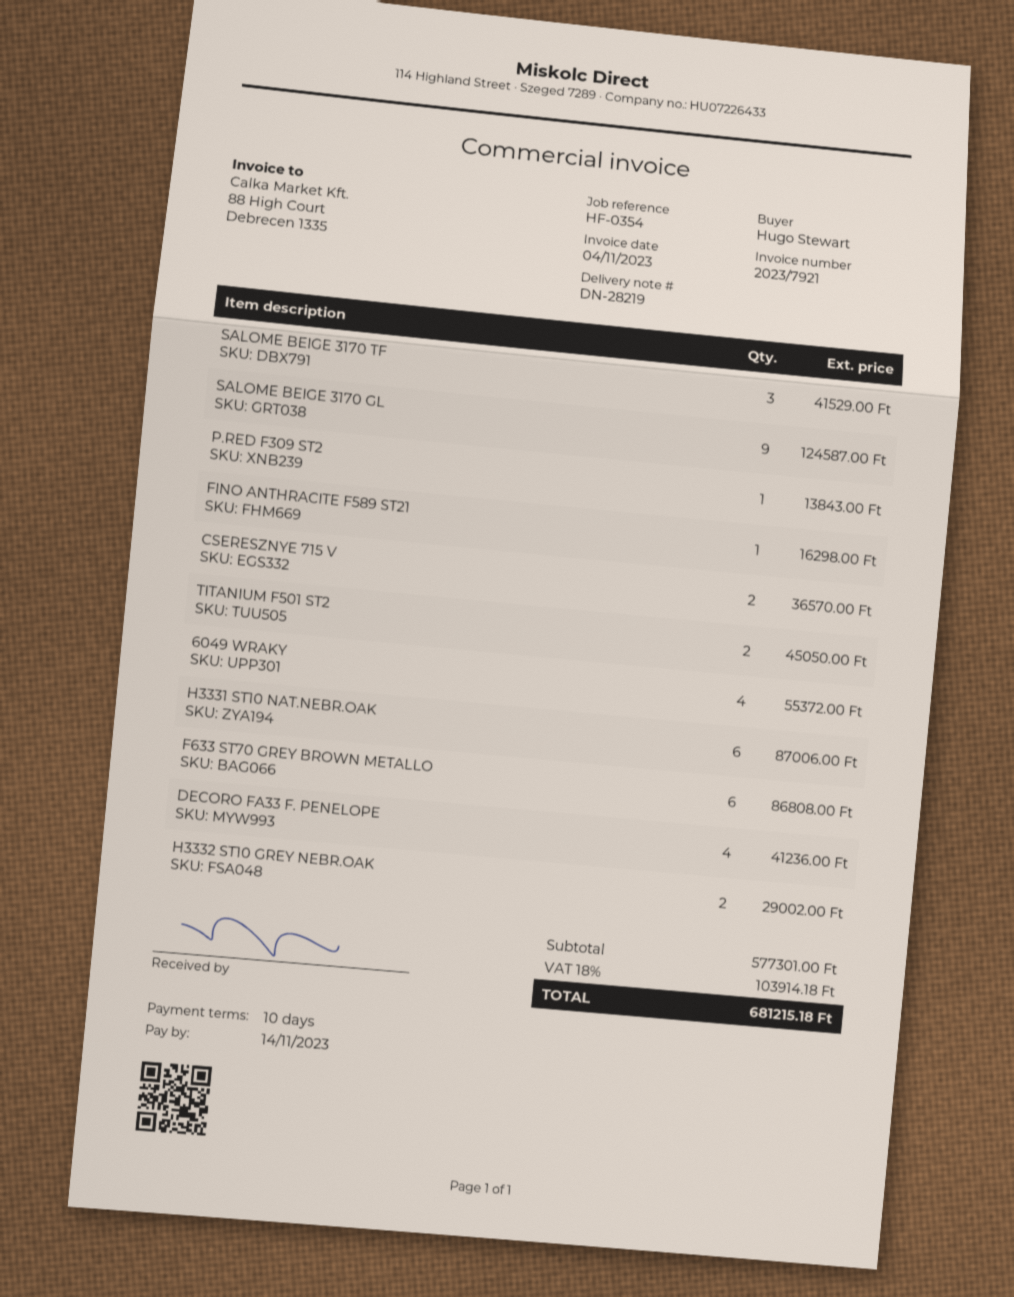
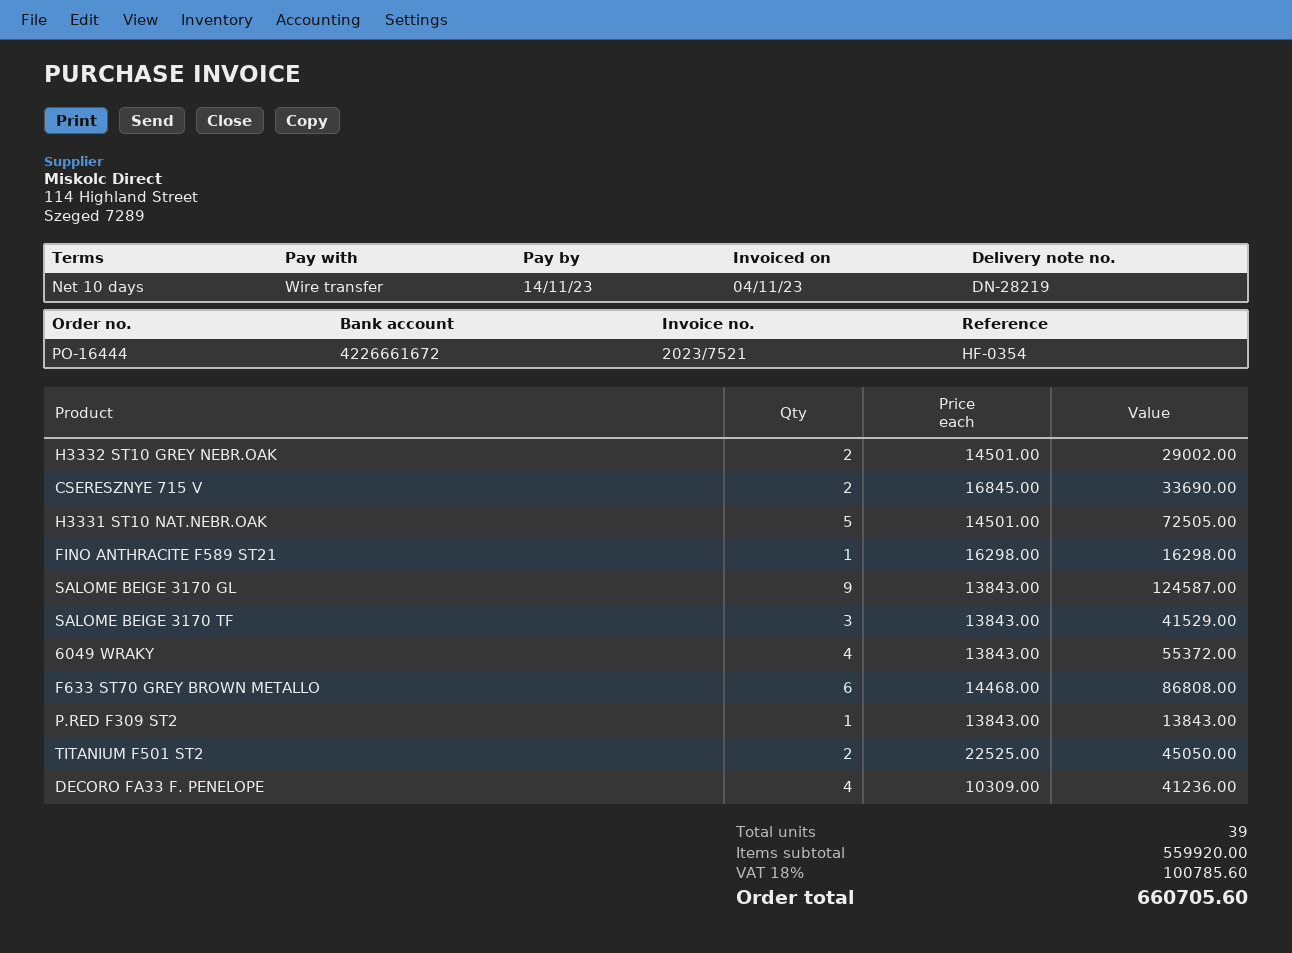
invoice number: 2023/7921 -> 2023/7521
CSERESZNYE 715 V: 2 for 36570.00 -> 2 for 33690.00
H3331 ST10 NAT.NEBR.OAK: 6 for 87006.00 -> 5 for 72505.00
subtotal: 577301.00 -> 559920.00
tax: 18% = 103914.18 -> 18% = 100785.60
total: 681215.18 -> 660705.60

